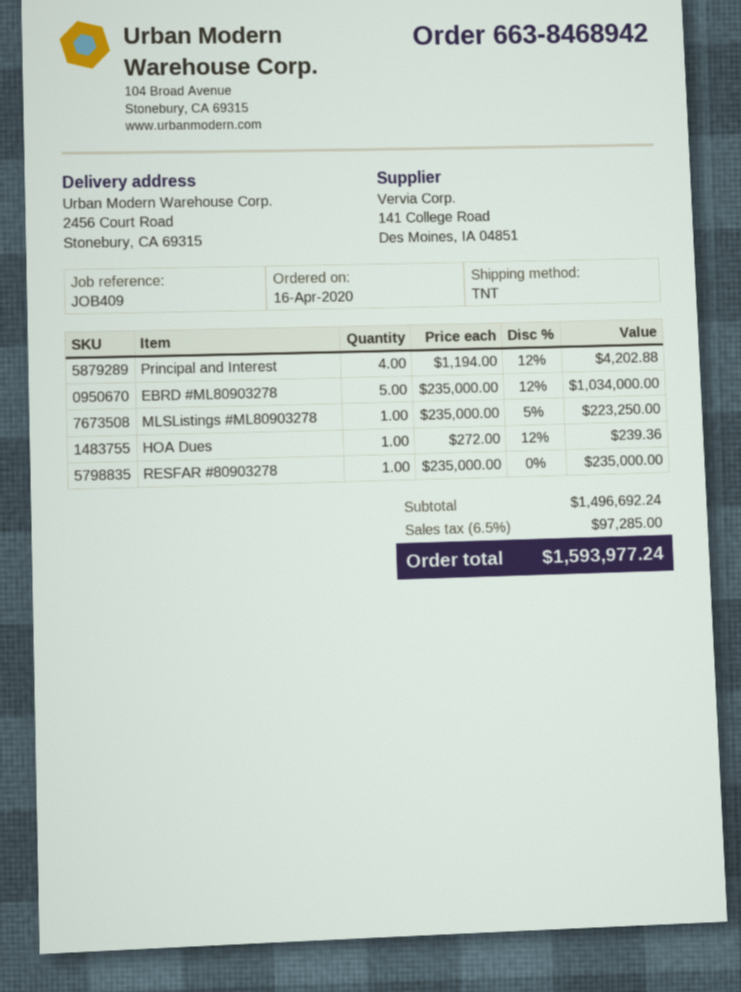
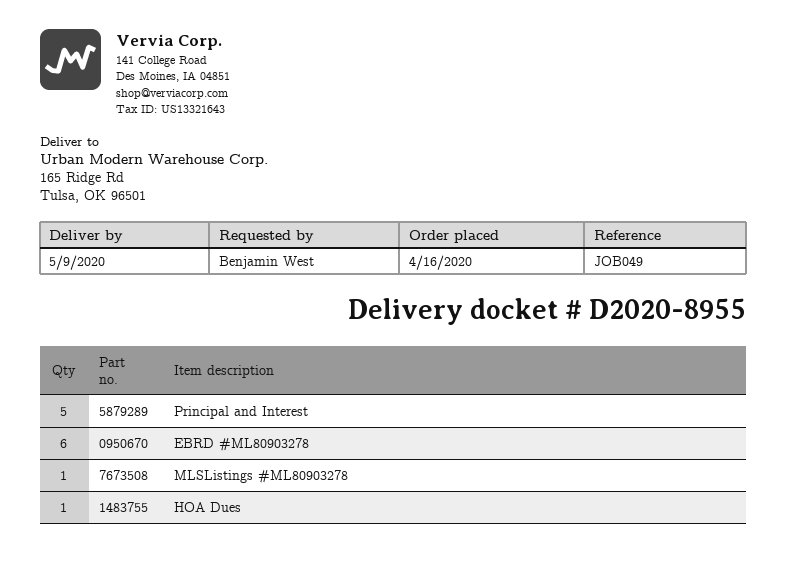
reference: JOB409 -> JOB049
ship to: 2456 Court Road, Stonebury, CA 69315 -> 165 Ridge Rd, Tulsa, OK 96501
Principal and Interest: 4 -> 5
EBRD #ML80903278: 5 -> 6
RESFAR #80903278: 1 -> none

